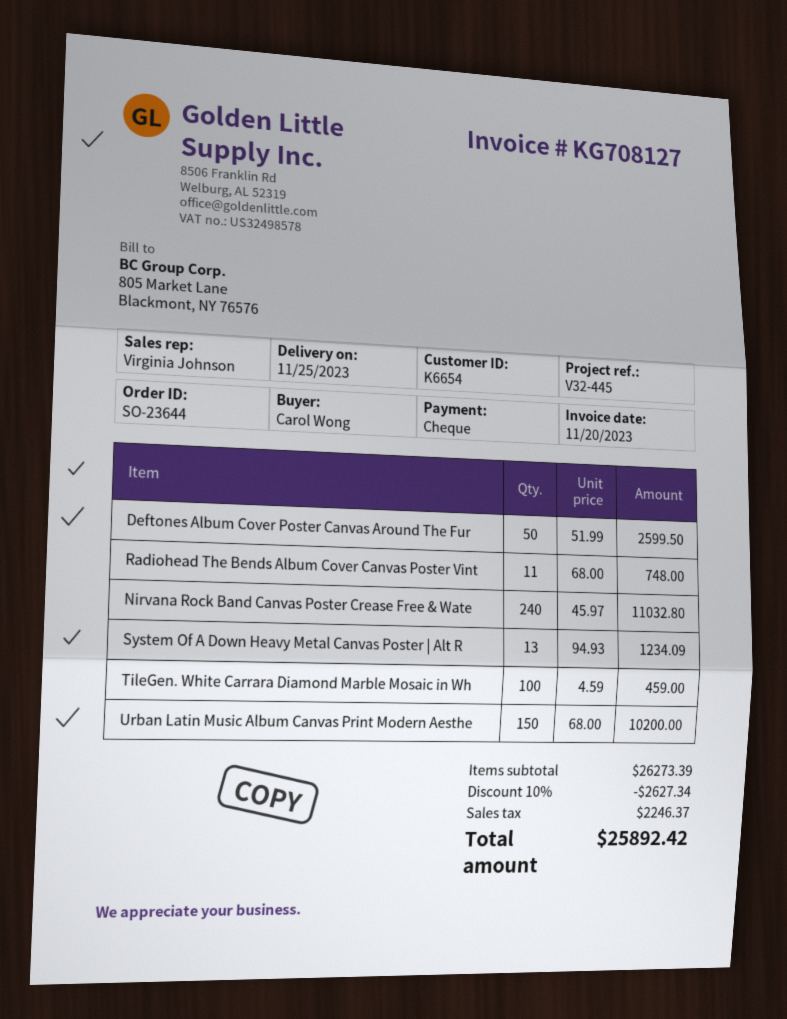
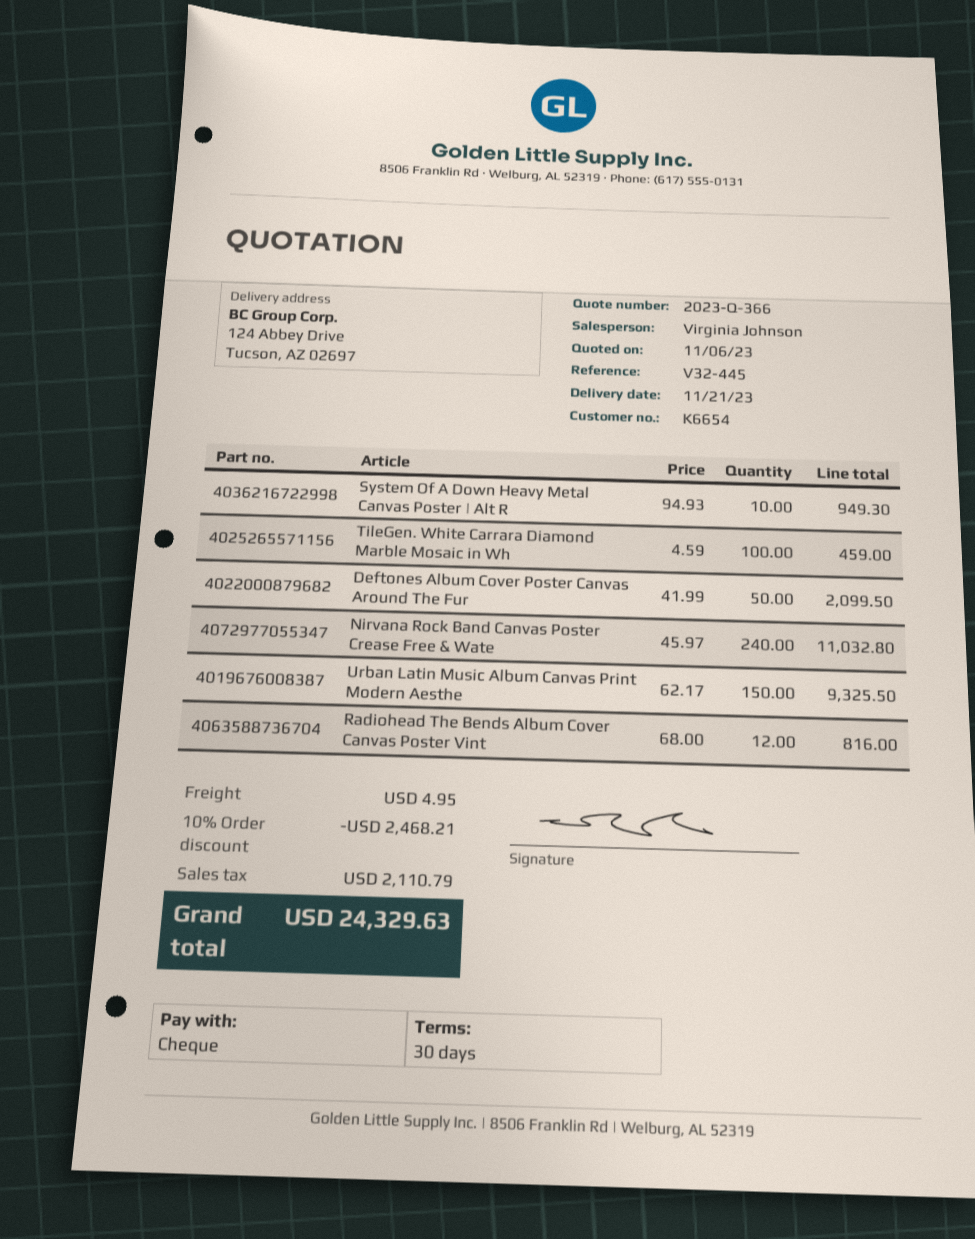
delivery date: 2023-11-25 -> 2023-11-21
Deftones Album Cover Poster Canvas Around The Fur: 50 x 51.99 = 2599.50 -> 50 x 41.99 = 2099.50
Radiohead The Bends Album Cover Canvas Poster Vint: 11 x 68.00 = 748.00 -> 12 x 68.00 = 816.00
System Of A Down Heavy Metal Canvas Poster | Alt R: 13 x 94.93 = 1234.09 -> 10 x 94.93 = 949.30
Urban Latin Music Album Canvas Print Modern Aesthe: 150 x 68.00 = 10200.00 -> 150 x 62.17 = 9325.50
discount: 10% = 2627.34 -> 10% = 2468.21
shipping: none -> 4.95
tax: 2246.37 -> 2110.79
total: 25892.42 -> 24329.63

